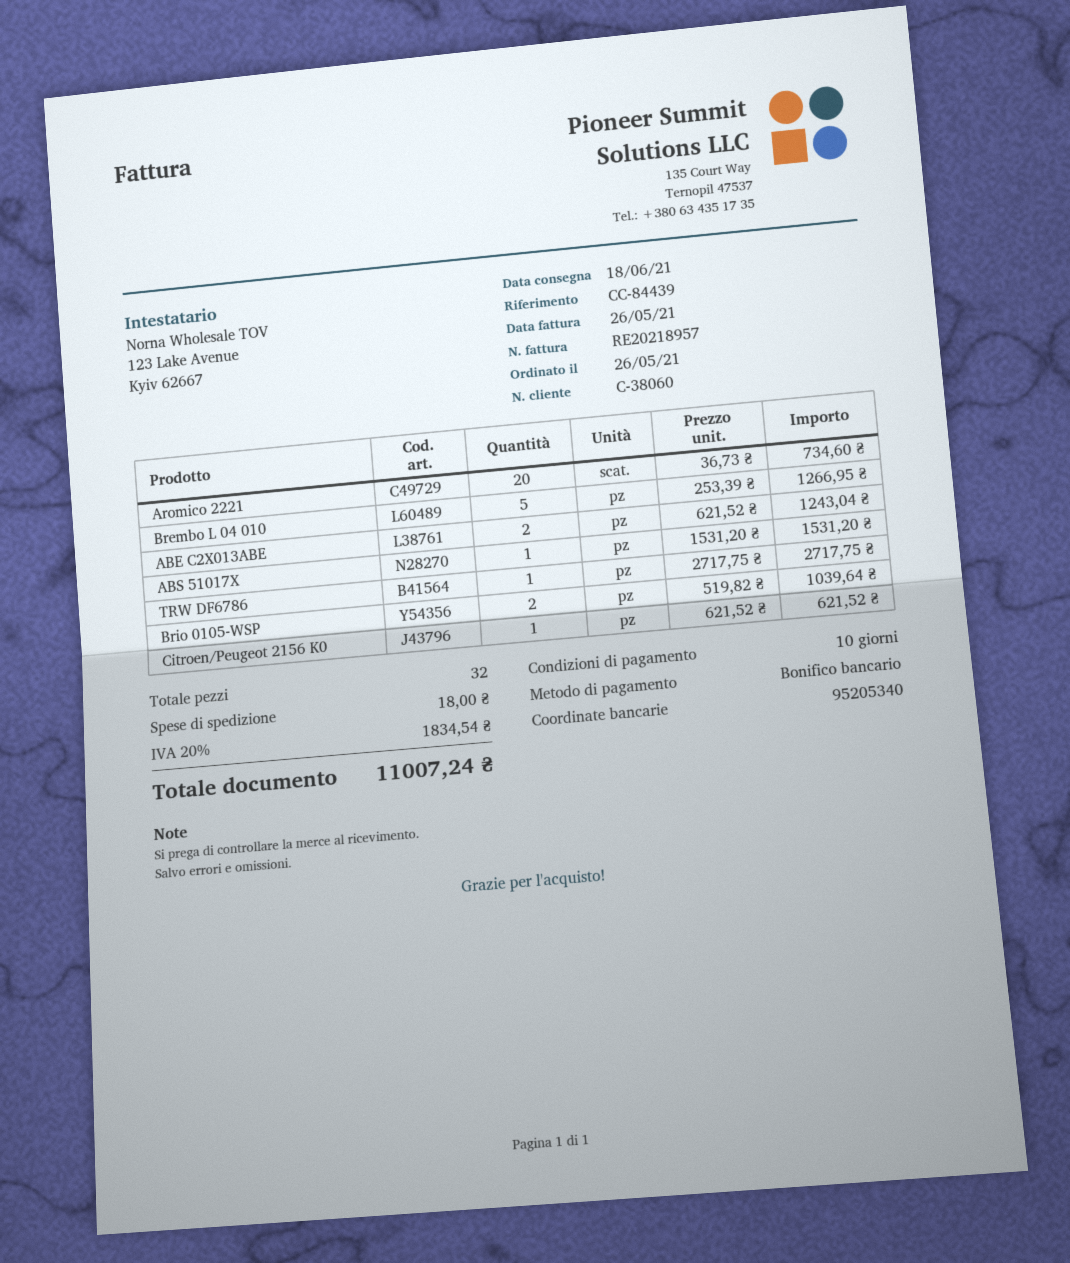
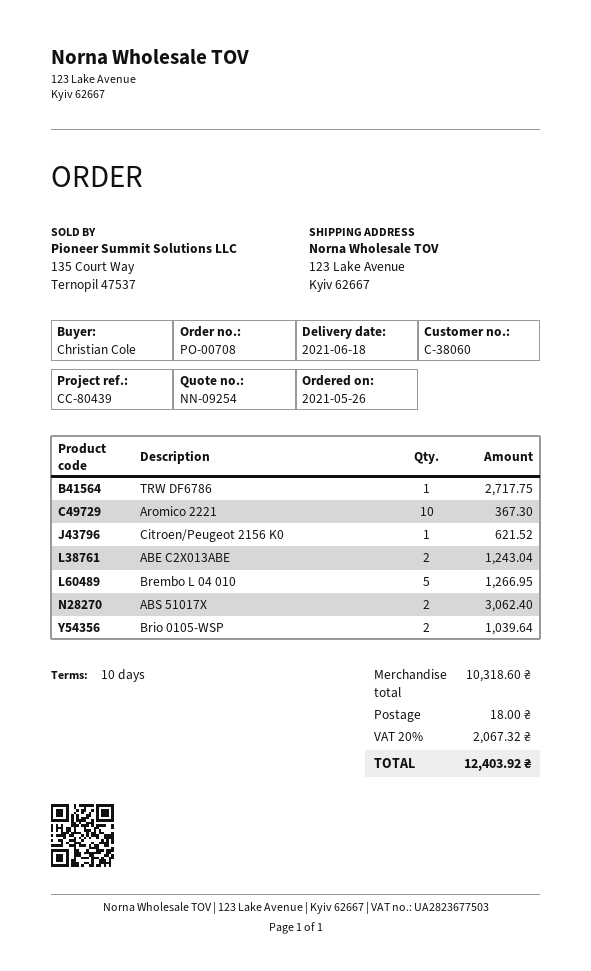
reference: CC-84439 -> CC-80439
Aromico 2221: 20 for 734.60 -> 10 for 367.30
ABS 51017X: 1 for 1531.20 -> 2 for 3062.40
tax: 20% = 1834.54 -> 20% = 2067.32
total: 11007.24 -> 12403.92

